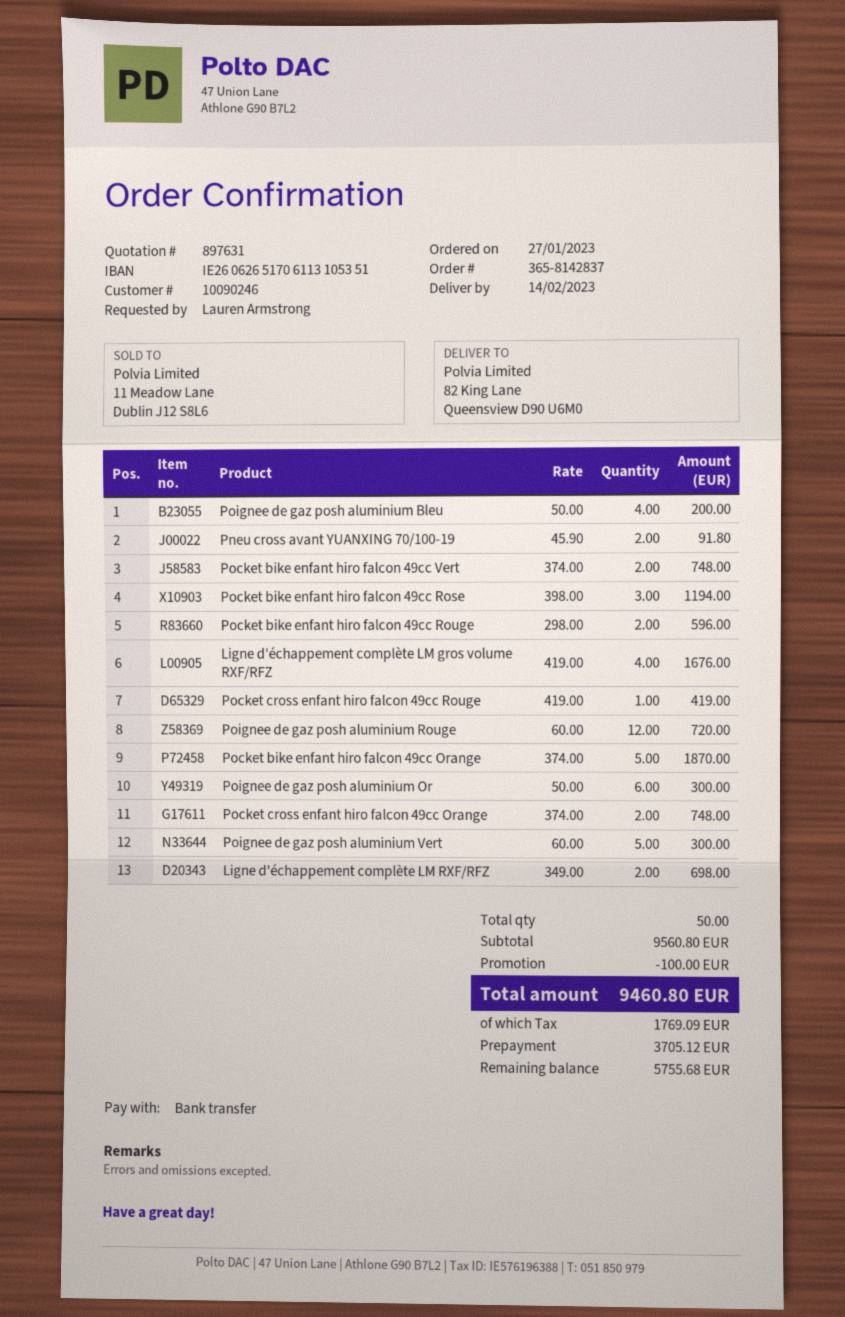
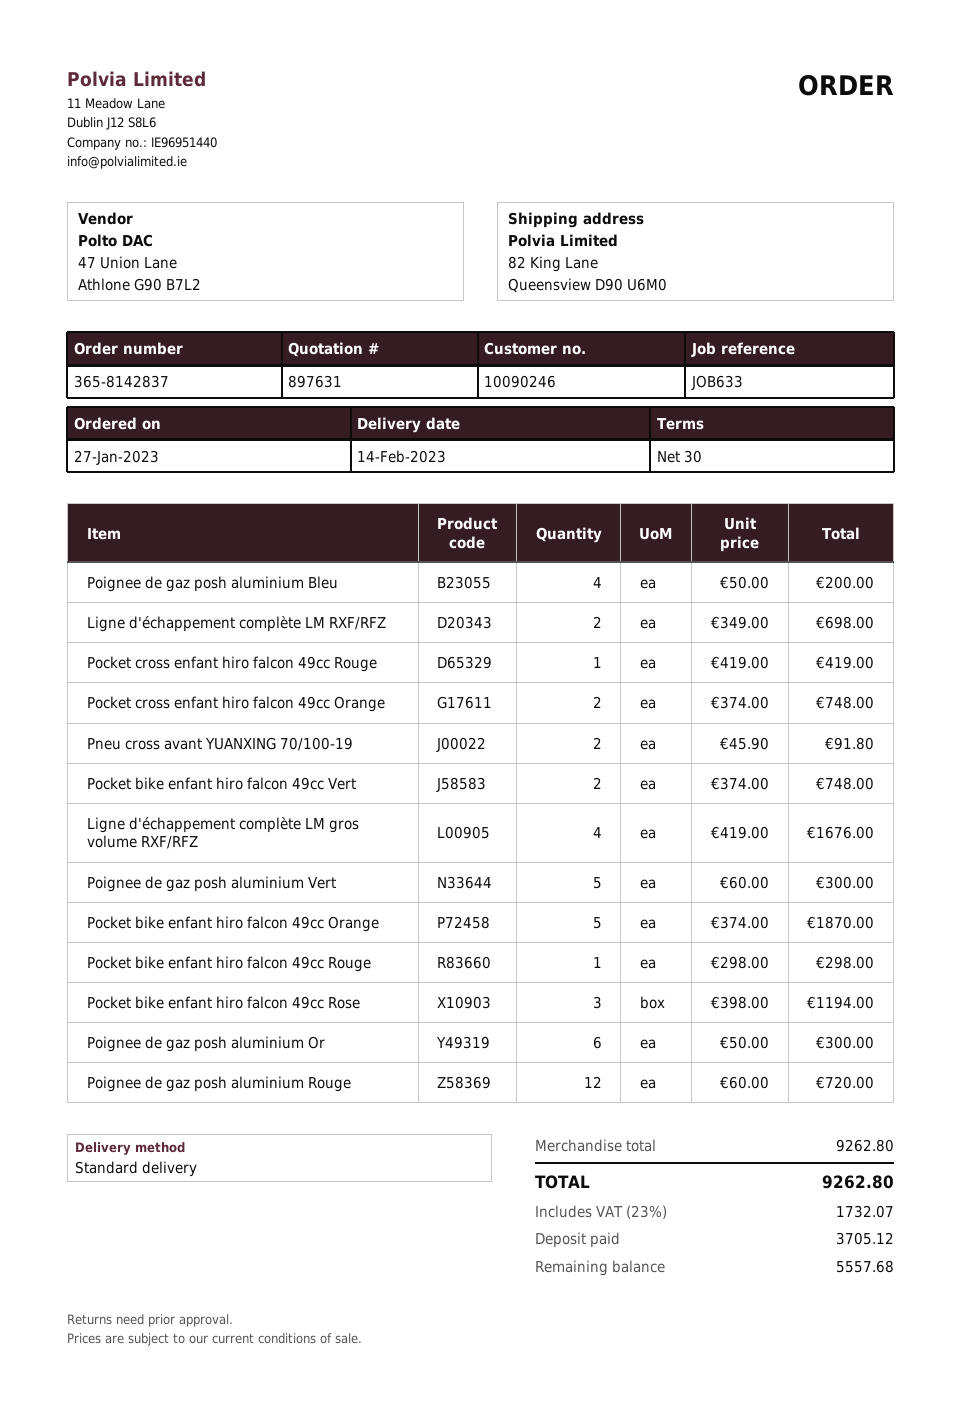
Pocket bike enfant hiro falcon 49cc Rouge: 2 x 298.00 = 596.00 -> 1 x 298.00 = 298.00
subtotal: 9560.80 -> 9262.80
discount: 100.00 -> none
tax: 1769.09 -> 1732.07
total: 9460.80 -> 9262.80
balance: 5755.68 -> 5557.68

